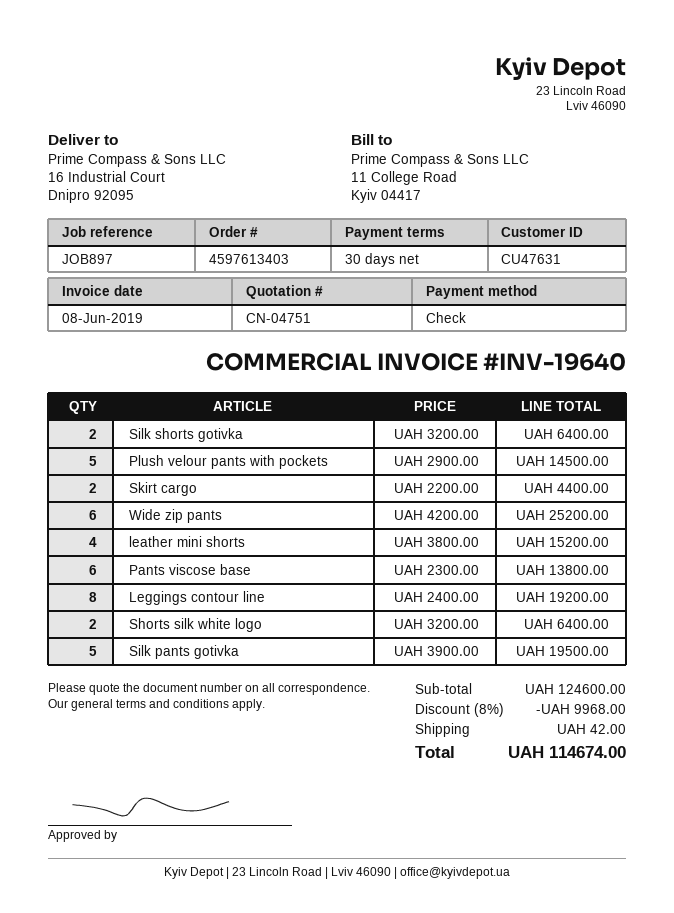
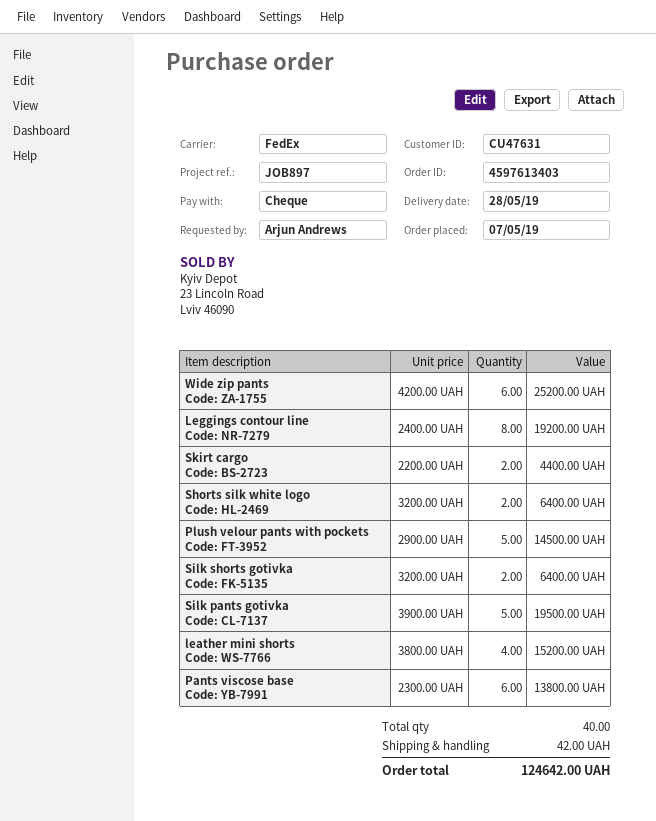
discount: 8% = 9968.00 -> none
total: 114674.00 -> 124642.00

